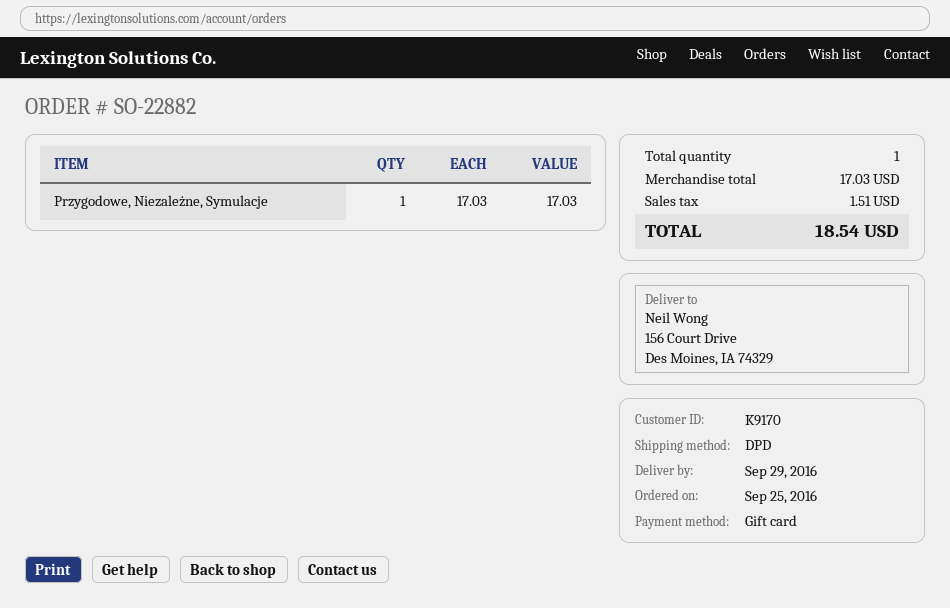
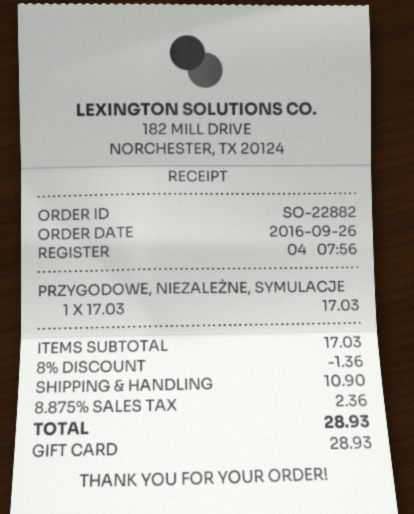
order date: 2016-09-25 -> 2016-09-26
discount: none -> 8% = 1.36
shipping: none -> 10.90
tax: 1.51 -> 2.36
total: 18.54 -> 28.93

